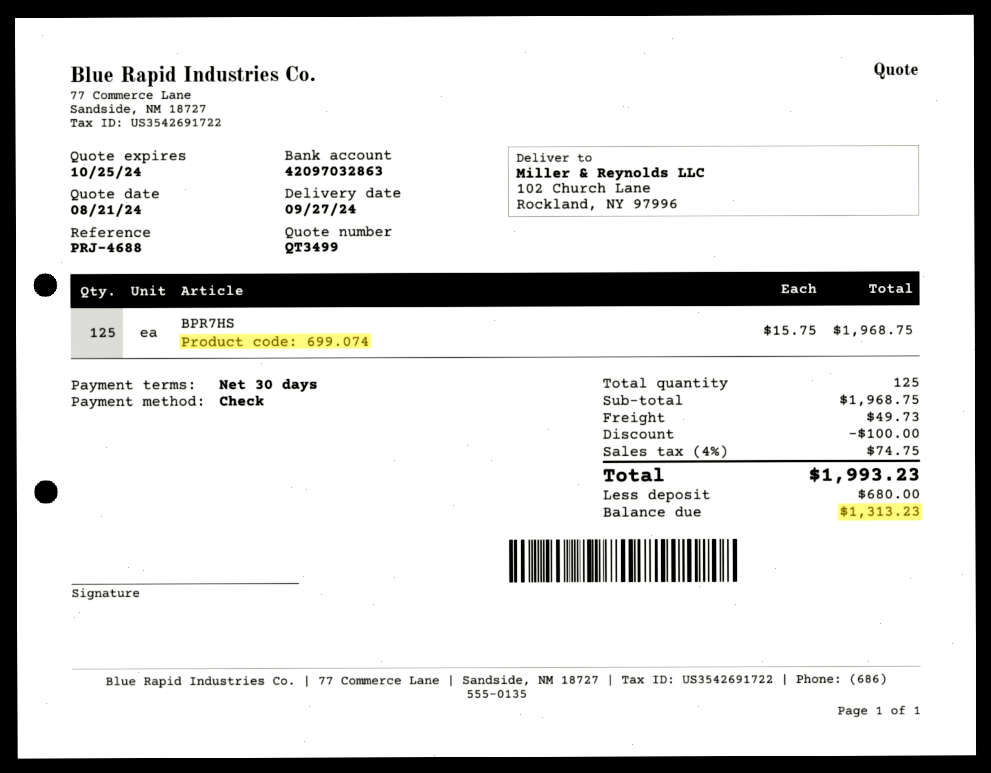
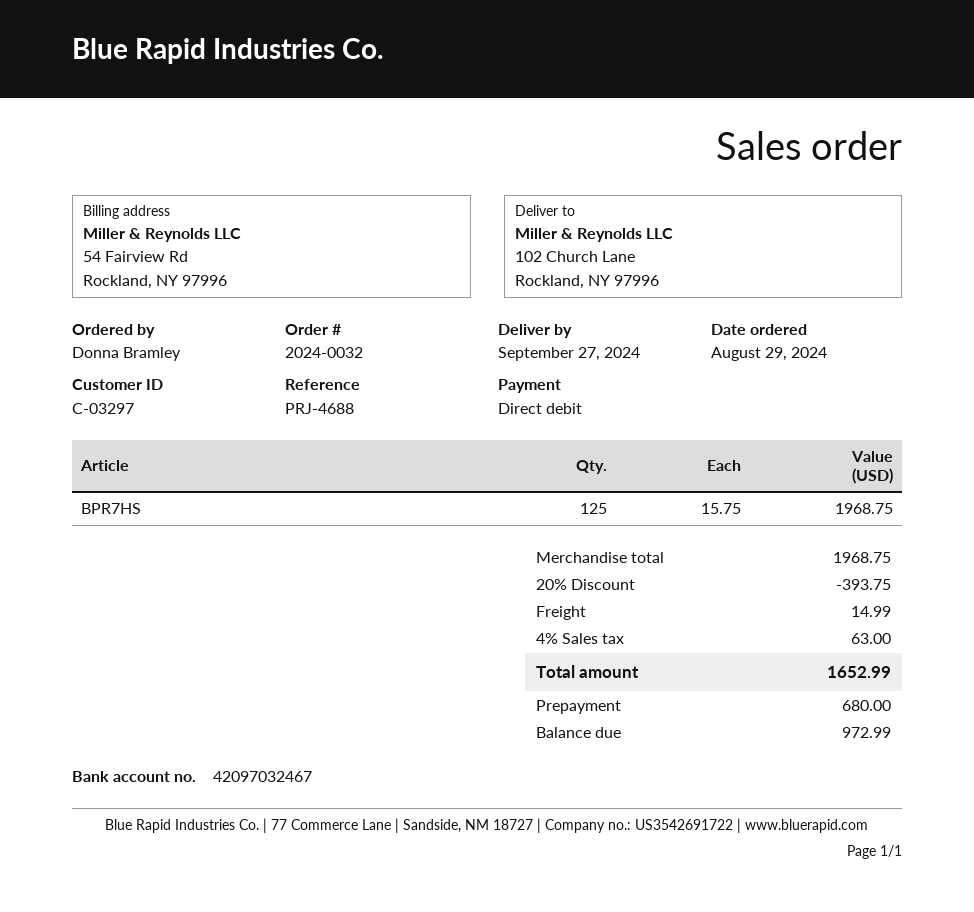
payment method: cheque -> direct debit
bank account: 42097032863 -> 42097032467
discount: 100.00 -> 393.75
shipping: 49.73 -> 14.99
tax: 4% = 74.75 -> 4% = 63.00
total: 1993.23 -> 1652.99
balance: 1313.23 -> 972.99

